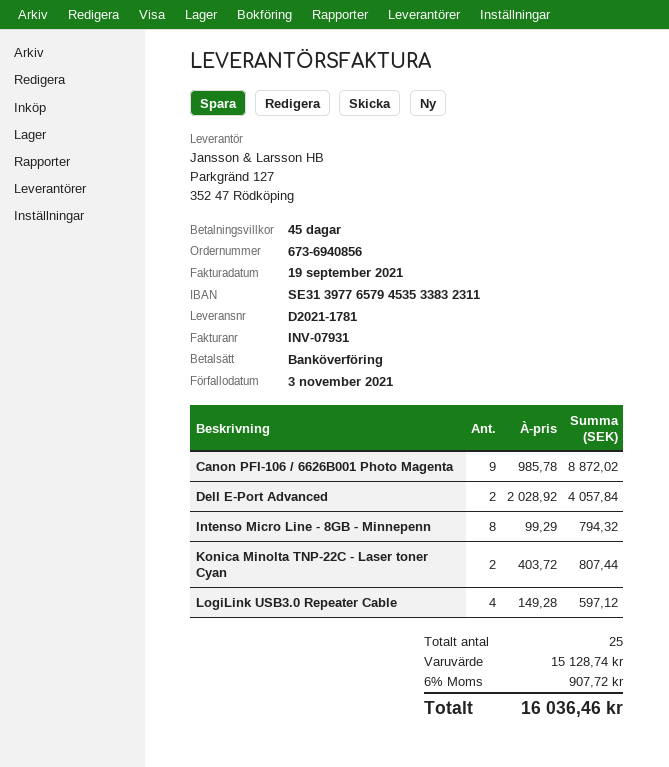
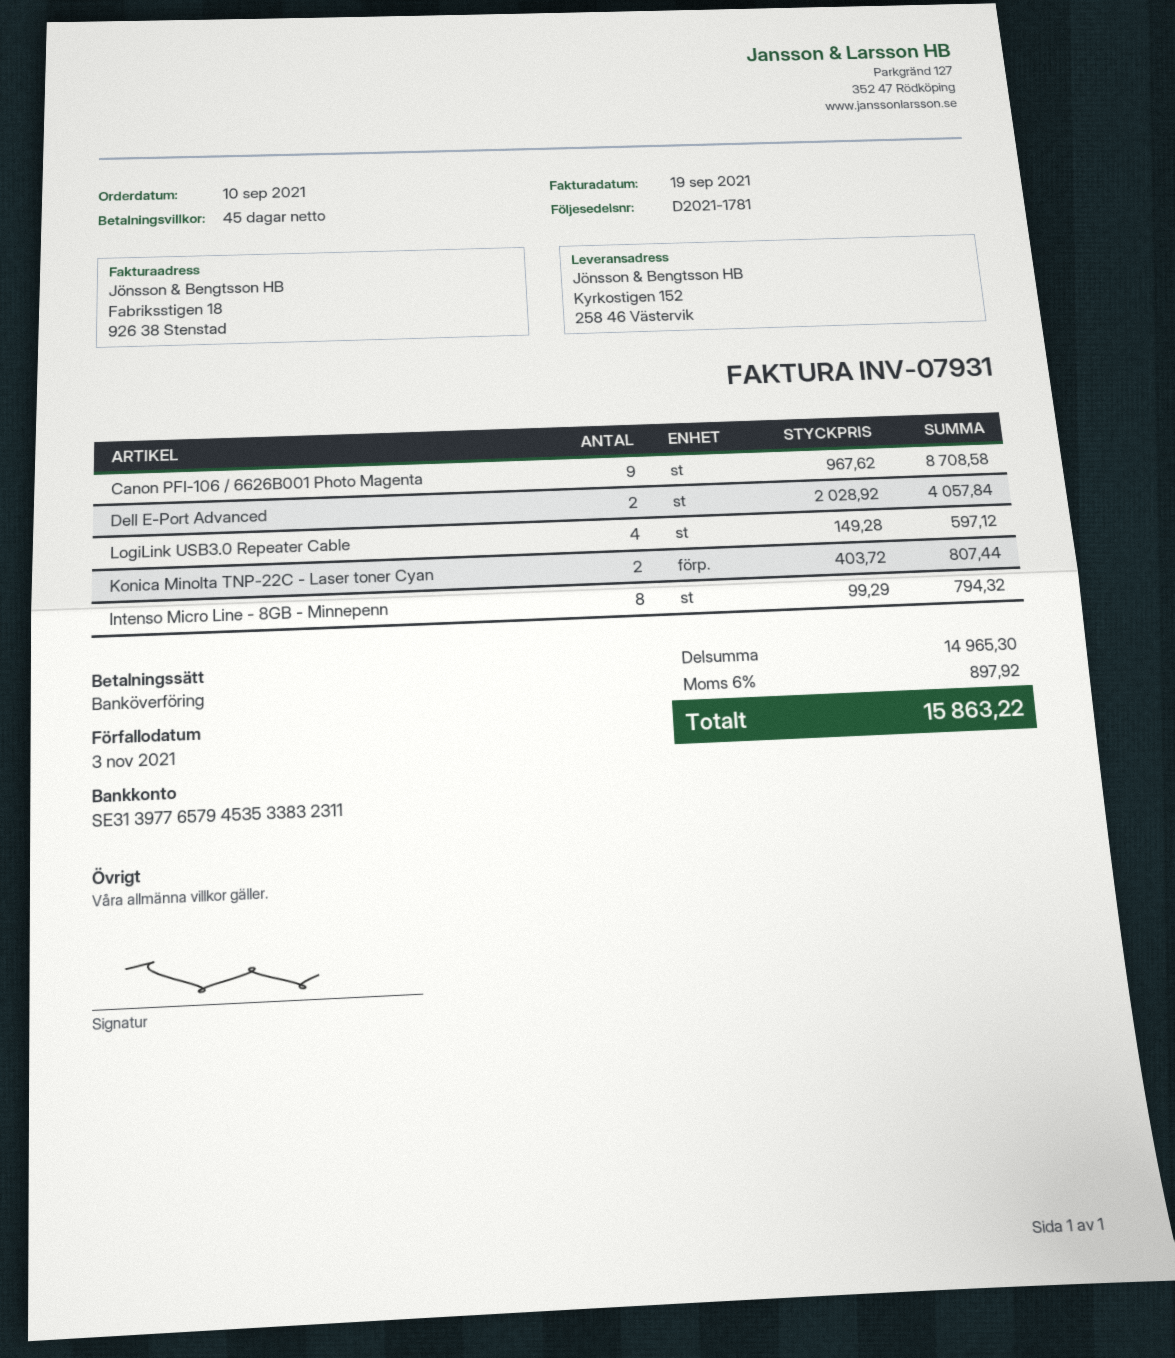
Canon PFI-106 / 6626B001 Photo Magenta: 9 x 985.78 = 8872.02 -> 9 x 967.62 = 8708.58
subtotal: 15128.74 -> 14965.30
tax: 6% = 907.72 -> 6% = 897.92
total: 16036.46 -> 15863.22

